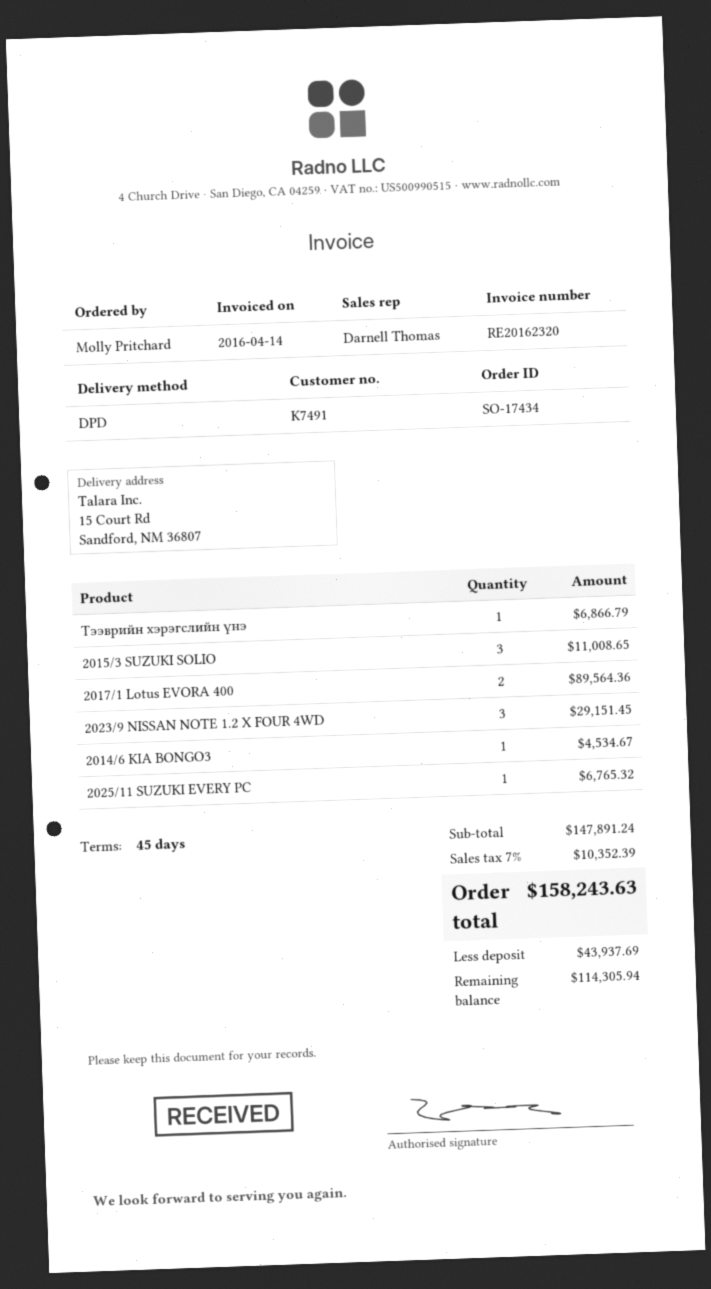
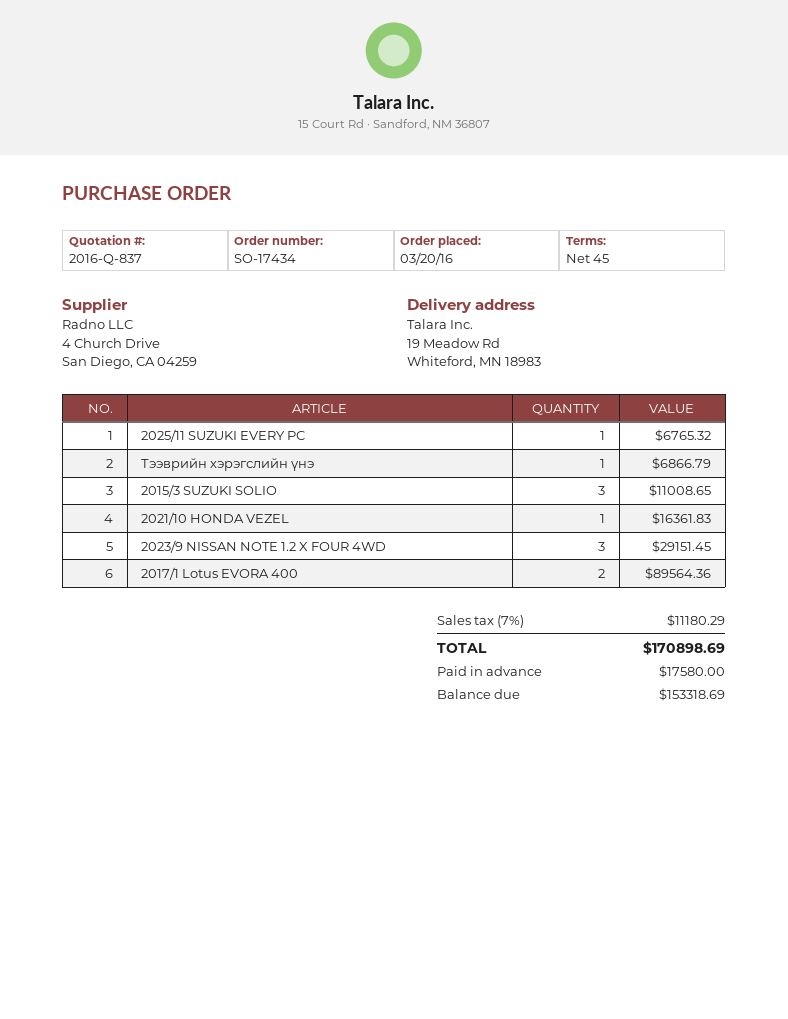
ship to: 15 Court Rd, Sandford, NM 36807 -> 19 Meadow Rd, Whiteford, MN 18983
2014/6 KIA BONGO3: 1 for 4534.67 -> none
2021/10 HONDA VEZEL: none -> 1 for 16361.83
tax: 7% = 10352.39 -> 7% = 11180.29
total: 158243.63 -> 170898.69
deposit: 43937.69 -> 17580.00
balance: 114305.94 -> 153318.69

